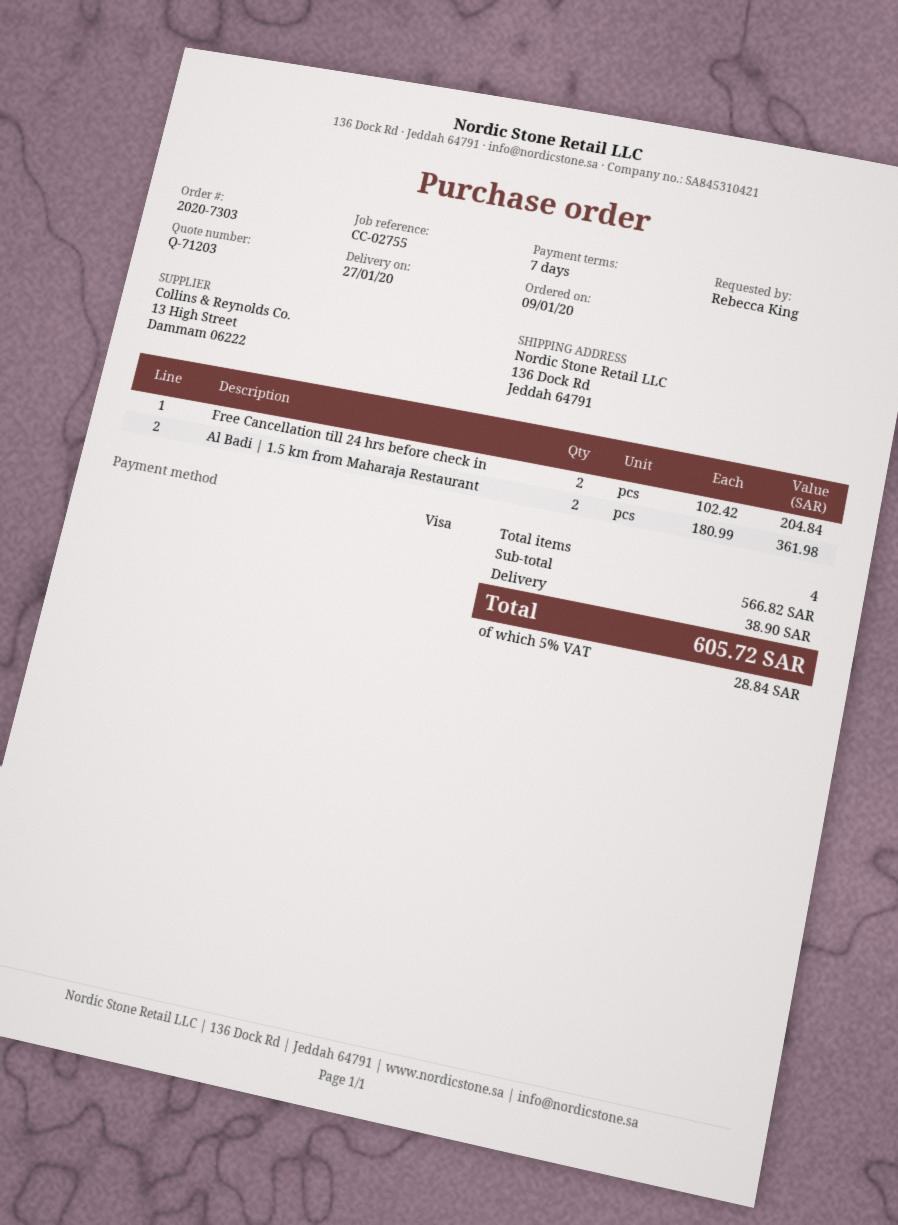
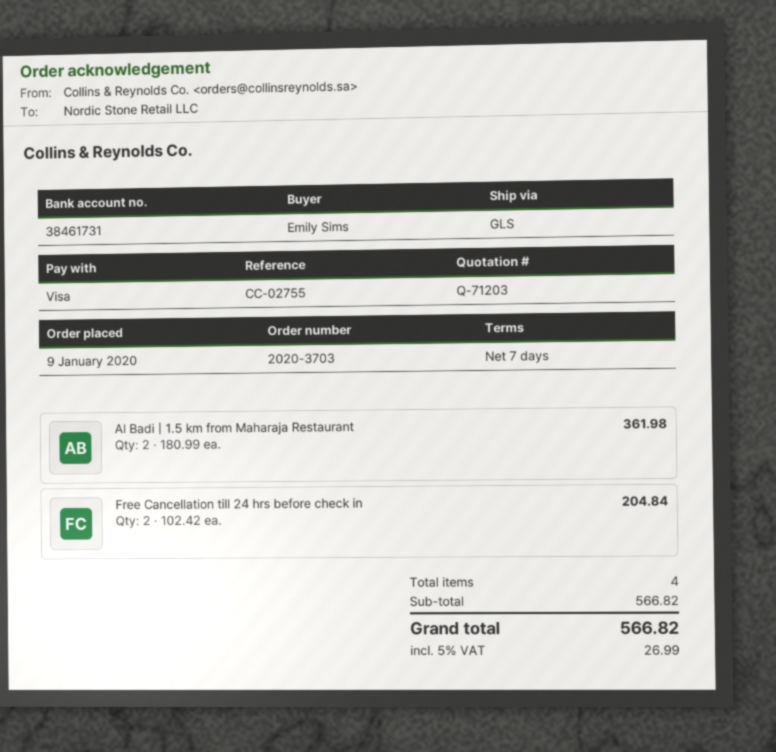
order number: 2020-7303 -> 2020-3703
ordered by: Rebecca King -> Emily Sims
shipping: 38.90 -> none
tax: 5% = 28.84 -> 5% = 26.99
total: 605.72 -> 566.82

